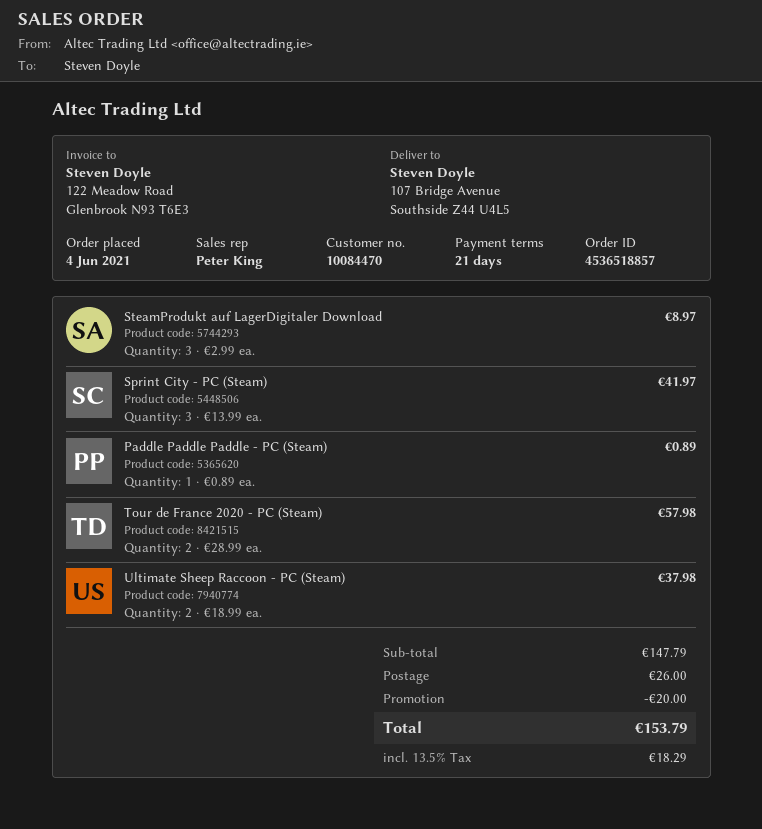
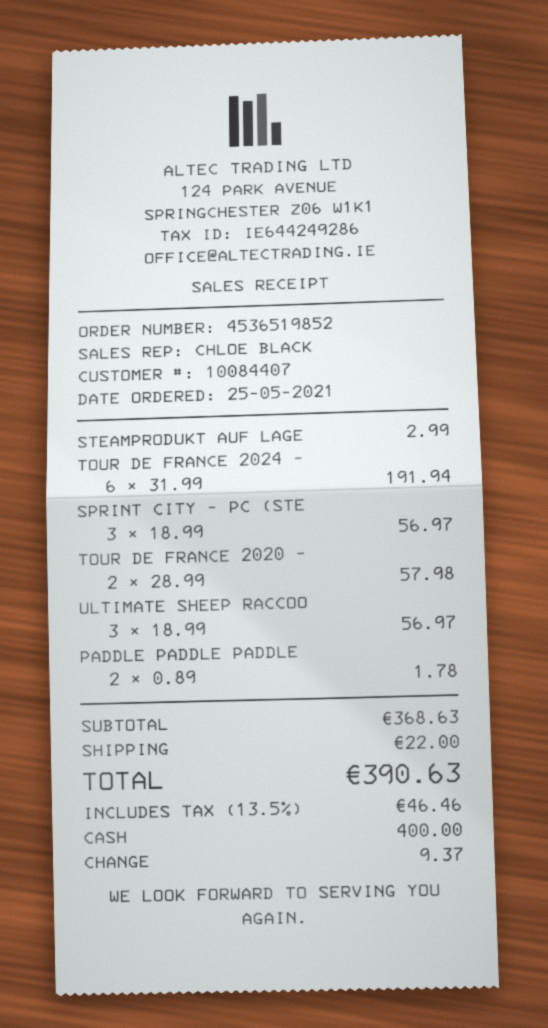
order number: 4536518857 -> 4536519852
order date: 2021-06-04 -> 2021-05-25
customer number: 10084470 -> 10084407
sales rep: Peter King -> CHLOE BLACK
SteamProdukt auf LagerDigitaler Download: 3 x 2.99 = 8.97 -> 1 x 2.99 = 2.99
Sprint City - PC (Steam): 3 x 13.99 = 41.97 -> 3 x 18.99 = 56.97
Paddle Paddle Paddle - PC (Steam): 1 x 0.89 = 0.89 -> 2 x 0.89 = 1.78
Ultimate Sheep Raccoon - PC (Steam): 2 x 18.99 = 37.98 -> 3 x 18.99 = 56.97
TOUR DE FRANCE 2024 -: none -> 6 x 31.99 = 191.94
subtotal: 147.79 -> 368.63
discount: 20.00 -> none
shipping: 26.00 -> 22.00
tax: 13.5% = 18.29 -> 13.5% = 46.46
total: 153.79 -> 390.63

